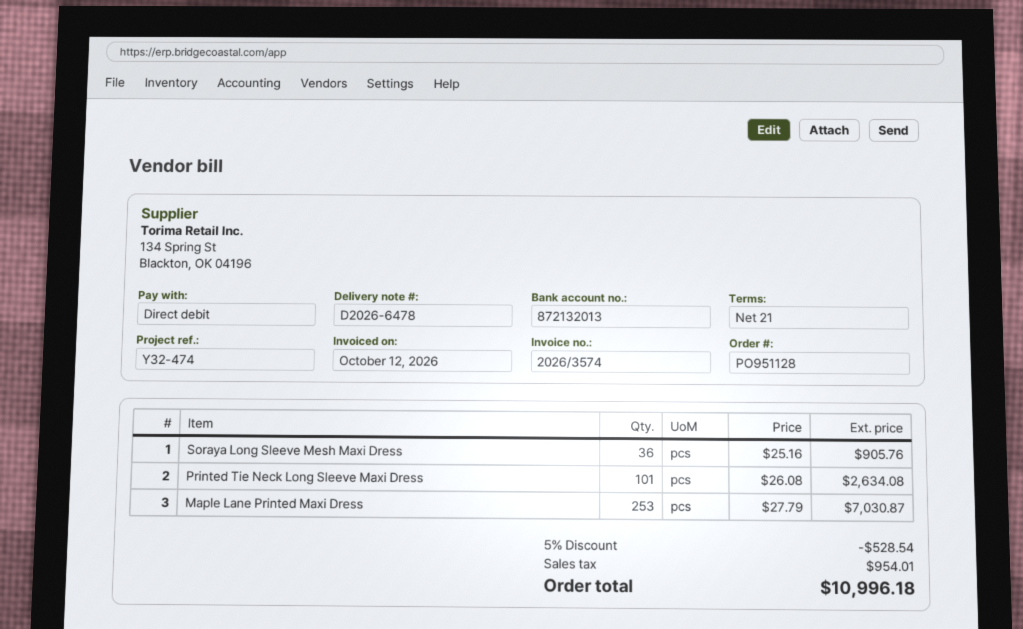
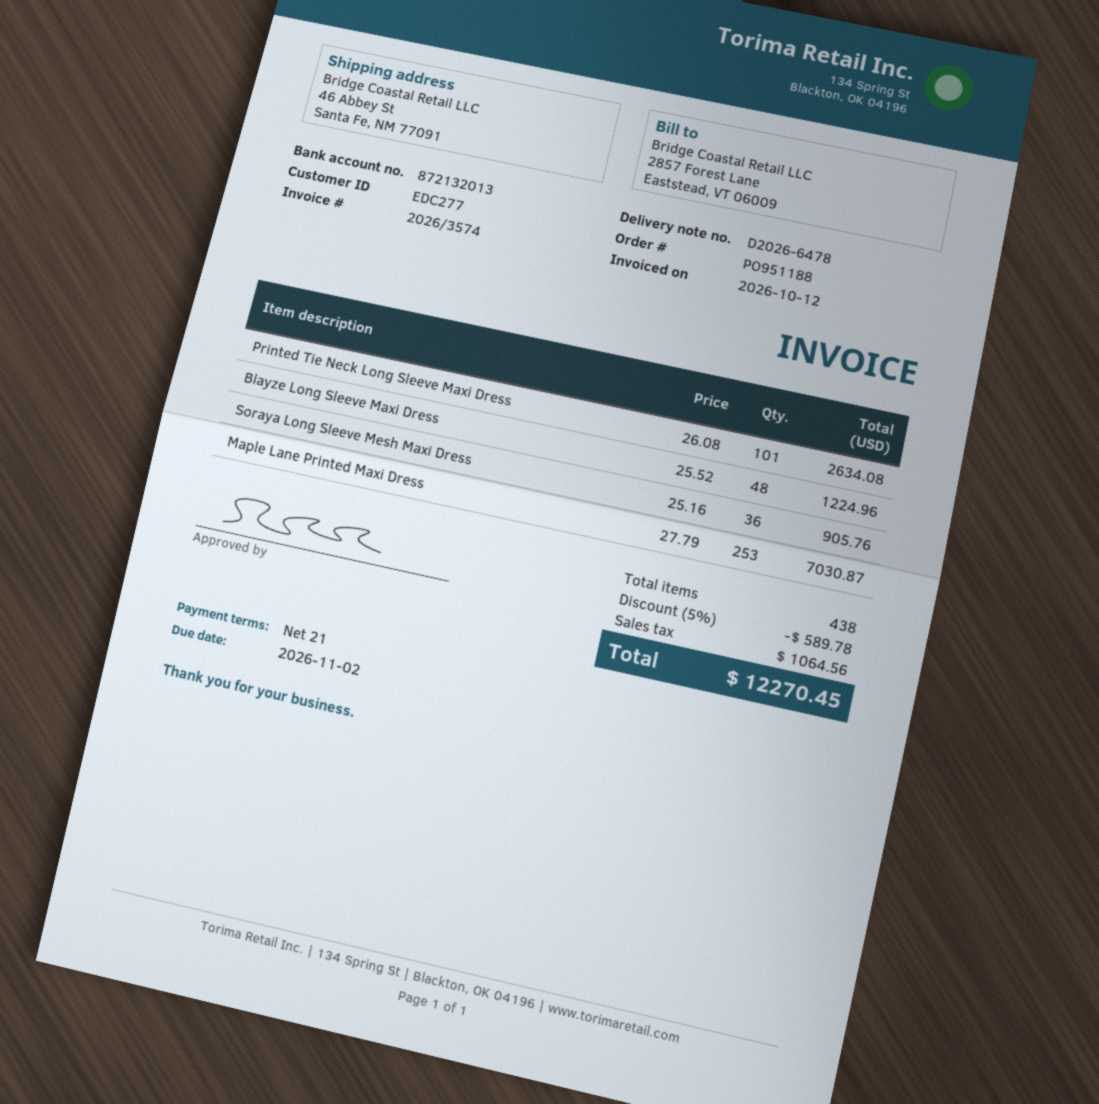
order number: PO951128 -> PO951188
Blayze Long Sleeve Maxi Dress: none -> 48 x 25.52 = 1224.96
discount: 5% = 528.54 -> 5% = 589.78
tax: 954.01 -> 1064.56
total: 10996.18 -> 12270.45

